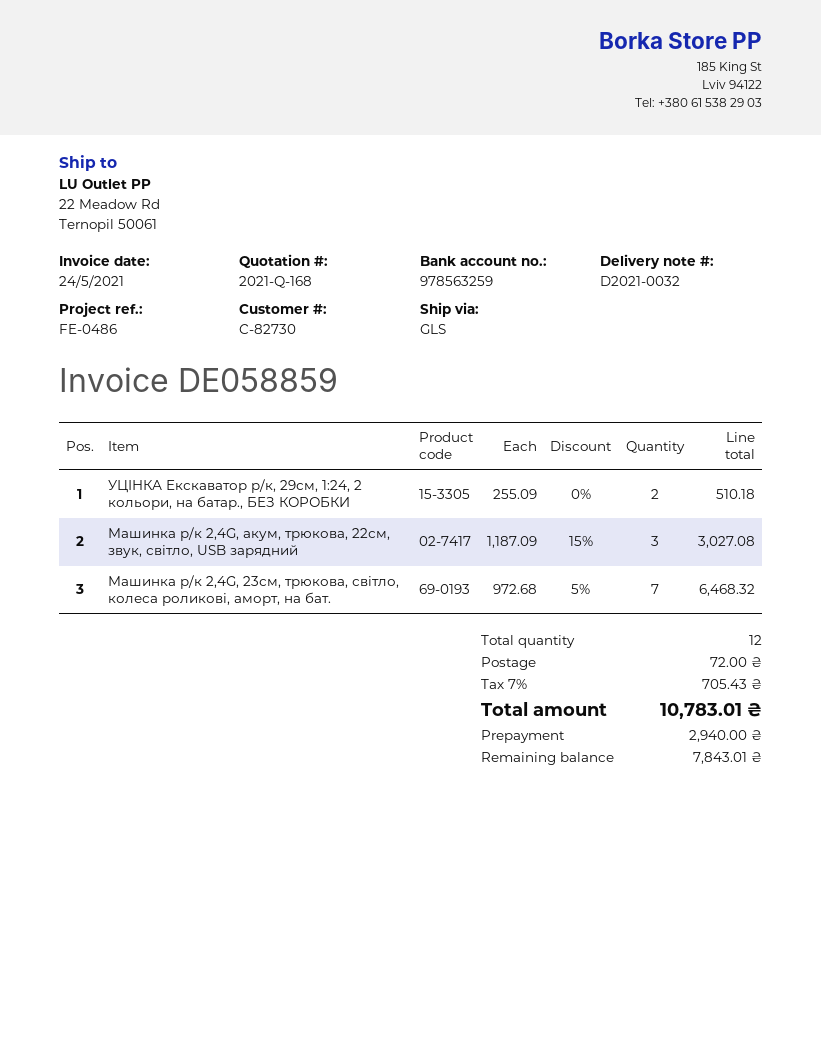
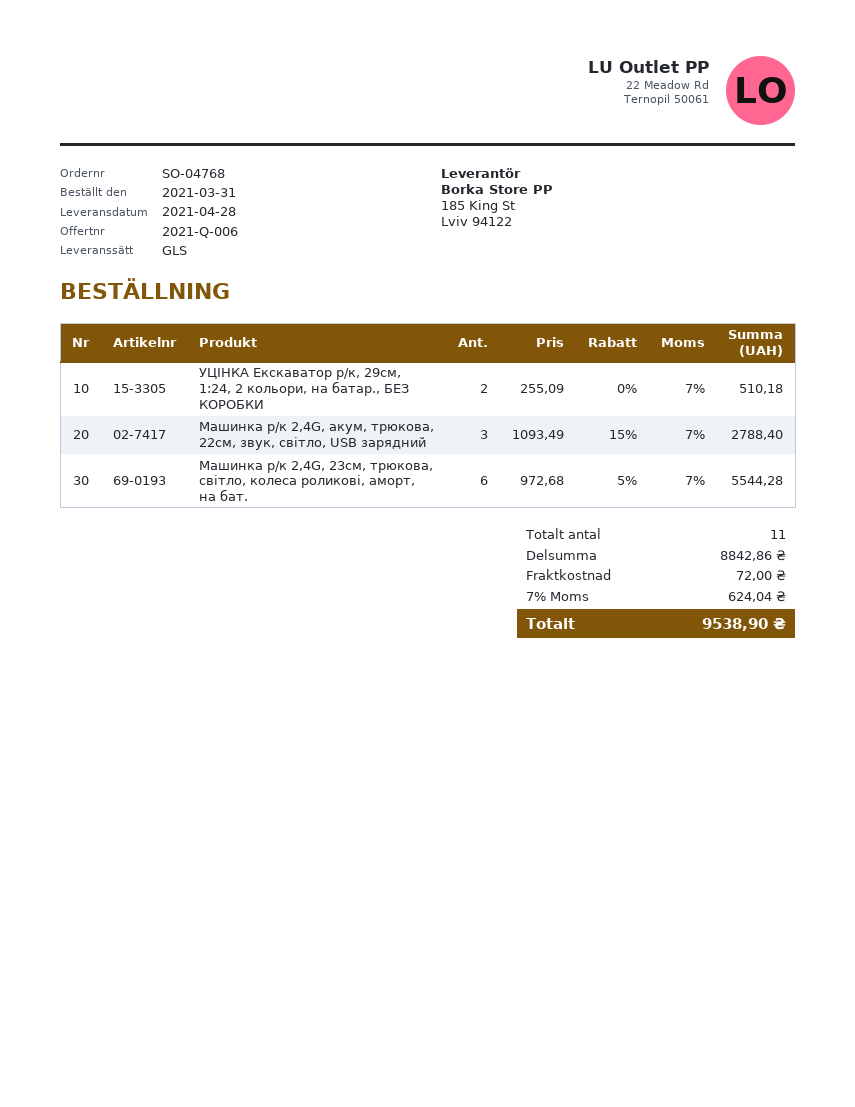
quote number: 2021-Q-168 -> 2021-Q-006
Машинка р/к 2,4G, акум, трюкова, 22см, звук, світло, USB зарядний: 3 x 1187.09 - 15% = 3027.08 -> 3 x 1093.49 - 15% = 2788.40
Машинка р/к 2,4G, 23см, трюкова, світло, колеса роликові, аморт, на бат.: 7 x 972.68 - 5% = 6468.32 -> 6 x 972.68 - 5% = 5544.28
total quantity: 12 -> 11
tax: 7% = 705.43 -> 7% = 624.04
total: 10783.01 -> 9538.90

